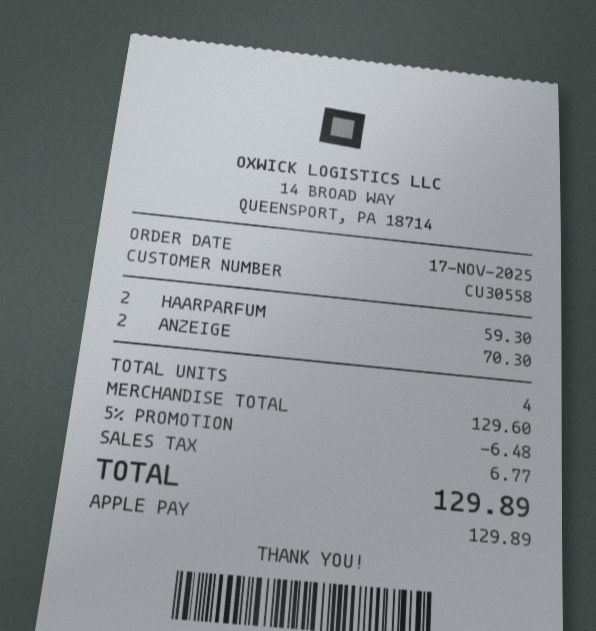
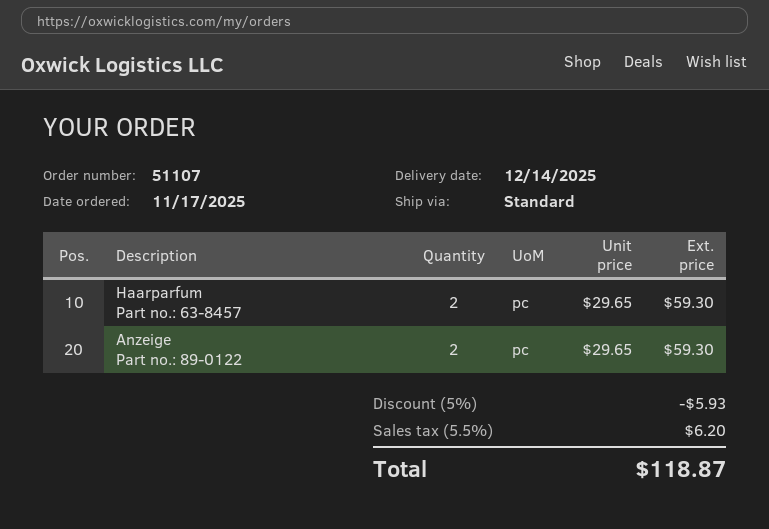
ANZEIGE: 2 for 70.30 -> 2 for 59.30
discount: 5% = 6.48 -> 5% = 5.93
tax: 6.77 -> 6.20
total: 129.89 -> 118.87

